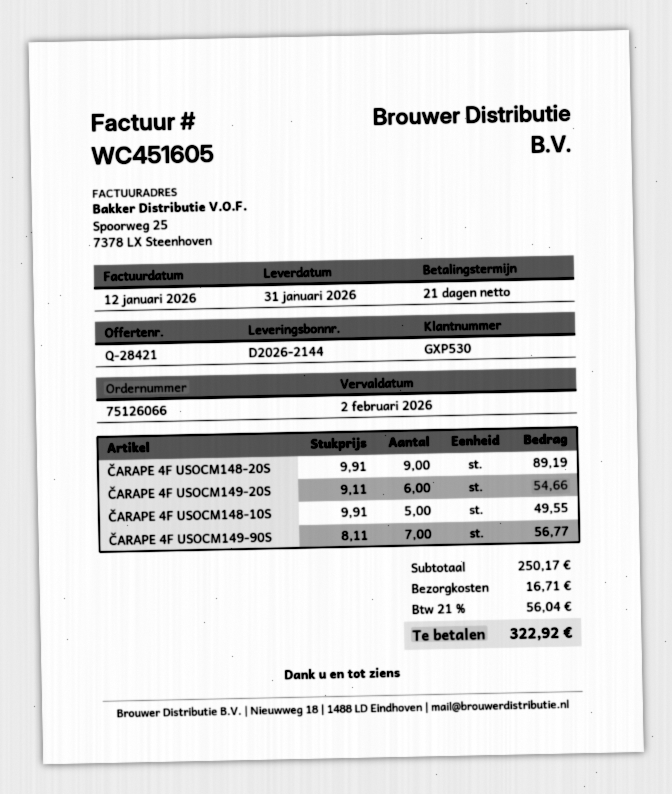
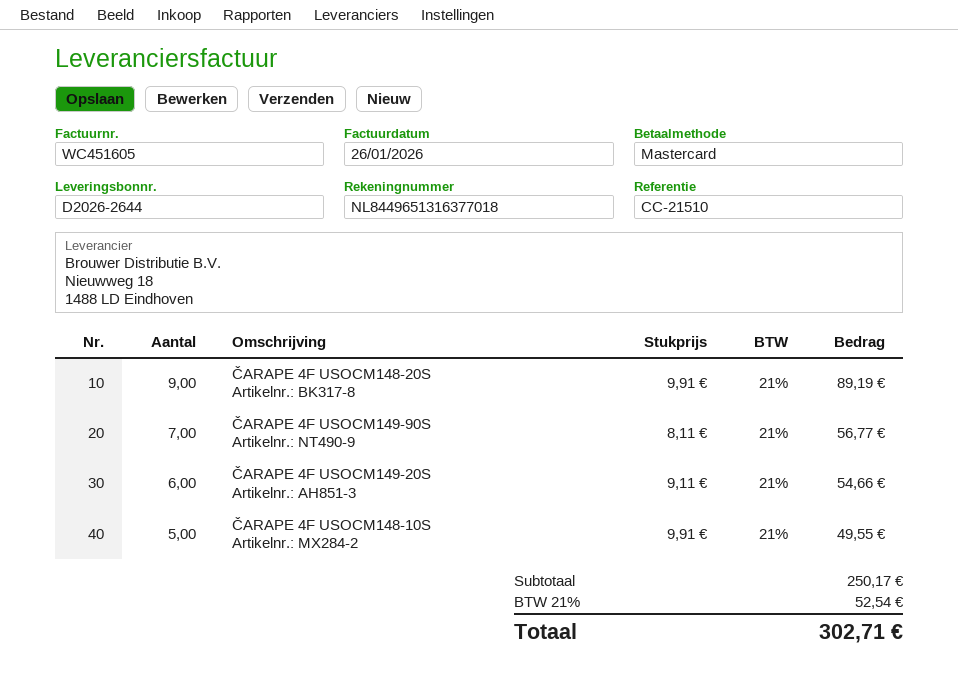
delivery note number: D2026-2144 -> D2026-2644
invoice date: 2026-01-12 -> 2026-01-26
shipping: 16.71 -> none
tax: 21% = 56.04 -> 21% = 52.54
total: 322.92 -> 302.71

